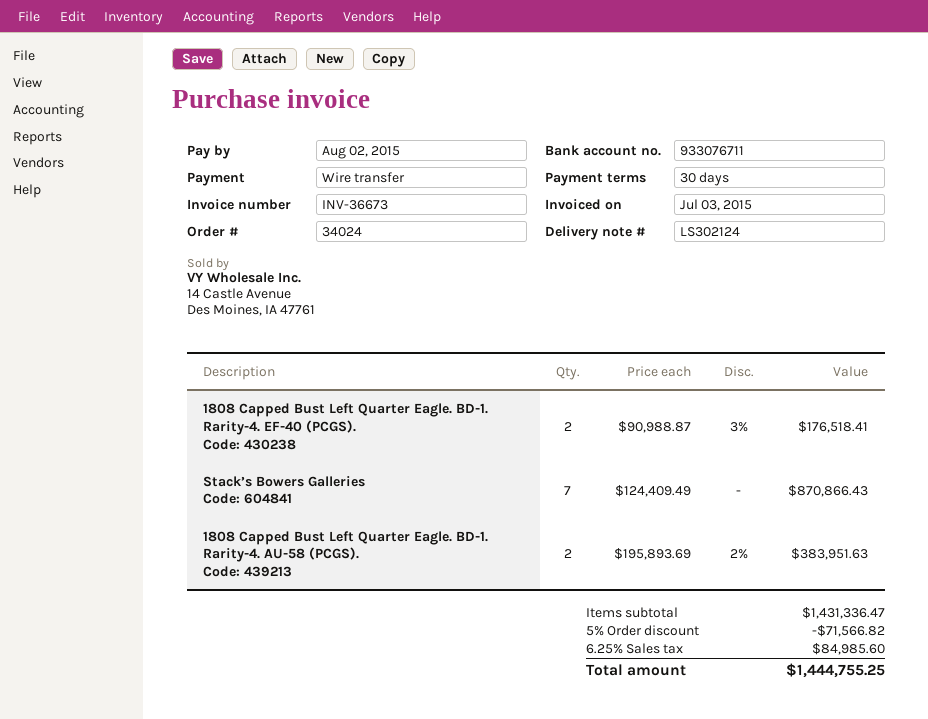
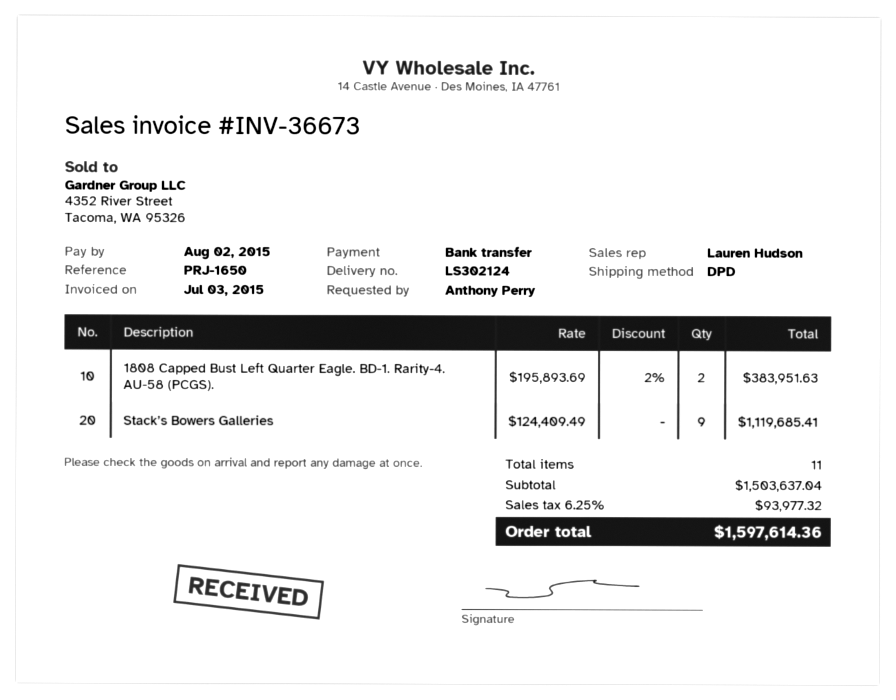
1808 Capped Bust Left Quarter Eagle. BD-1. Rarity-4. EF-40 (PCGS).: 2 x 90988.87 - 3% = 176518.41 -> none
Stack’s Bowers Galleries: 7 x 124409.49 = 870866.43 -> 9 x 124409.49 = 1119685.41
subtotal: 1431336.47 -> 1503637.04
discount: 5% = 71566.82 -> none
tax: 6.25% = 84985.60 -> 6.25% = 93977.32
total: 1444755.25 -> 1597614.36

